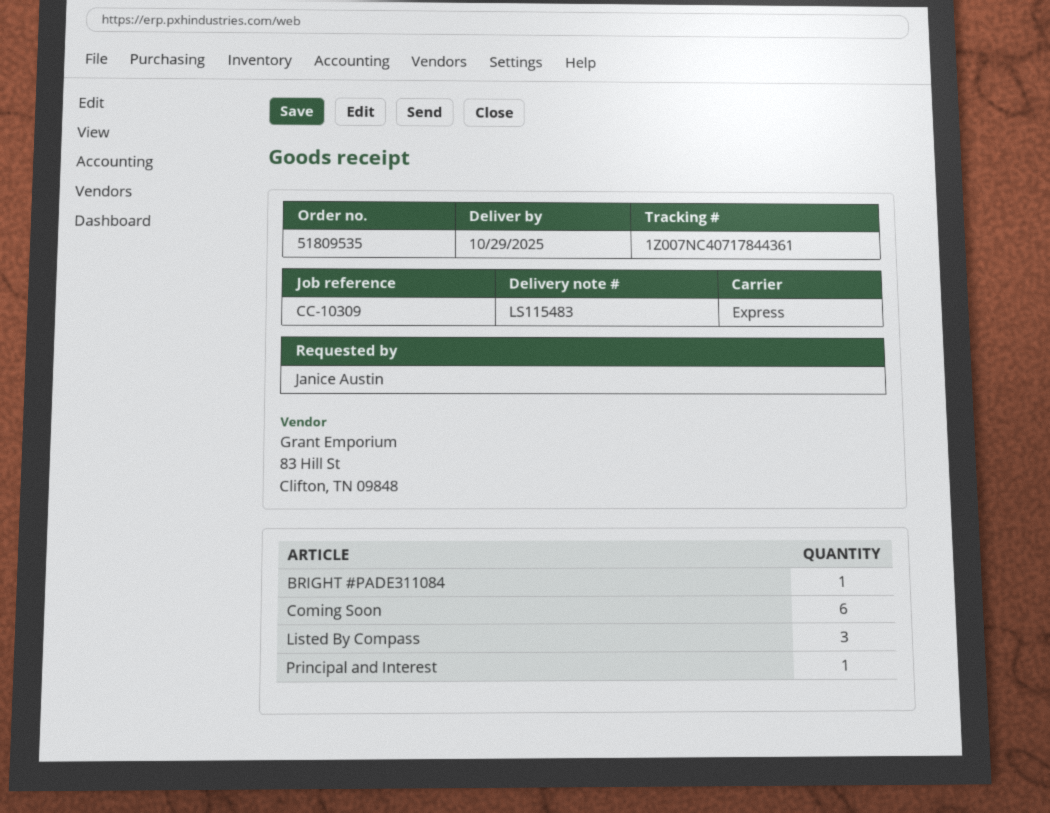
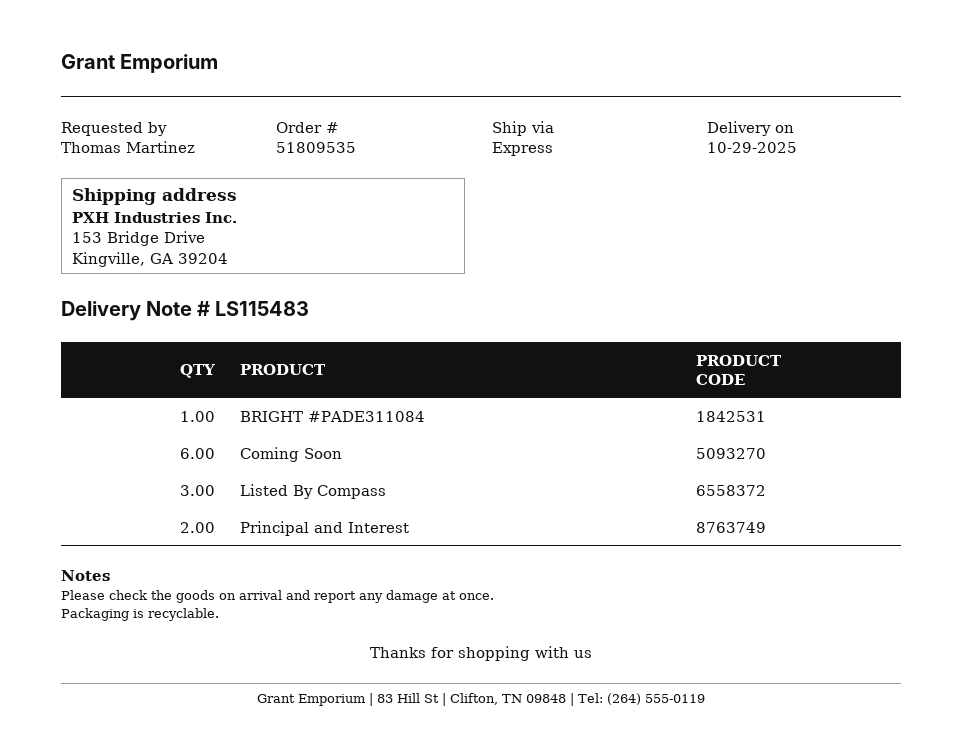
ordered by: Janice Austin -> Thomas Martinez
Principal and Interest: 1 -> 2

